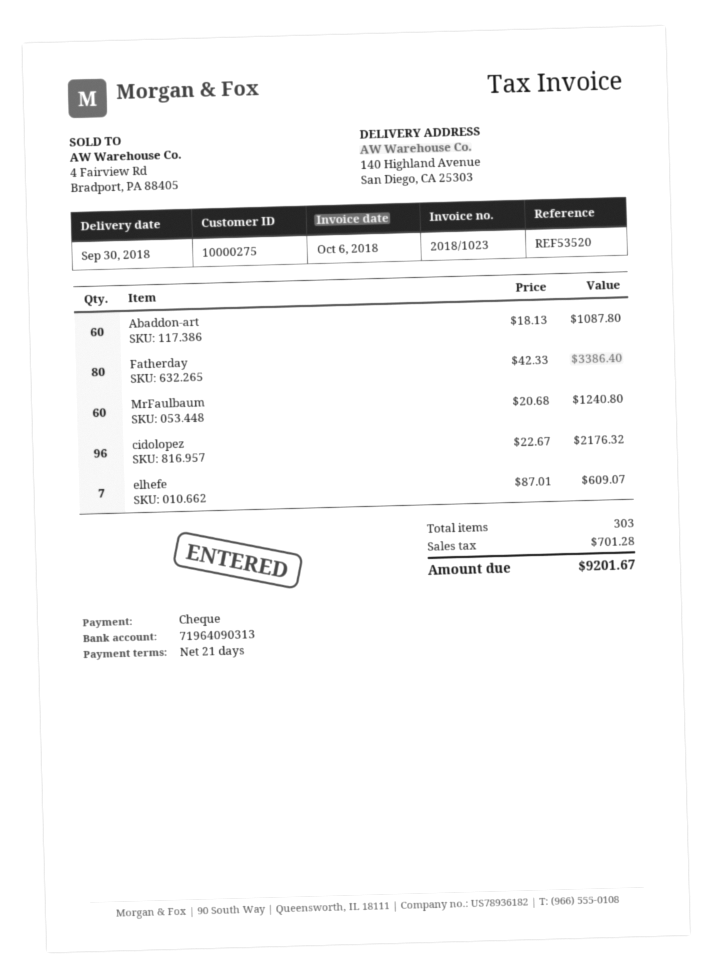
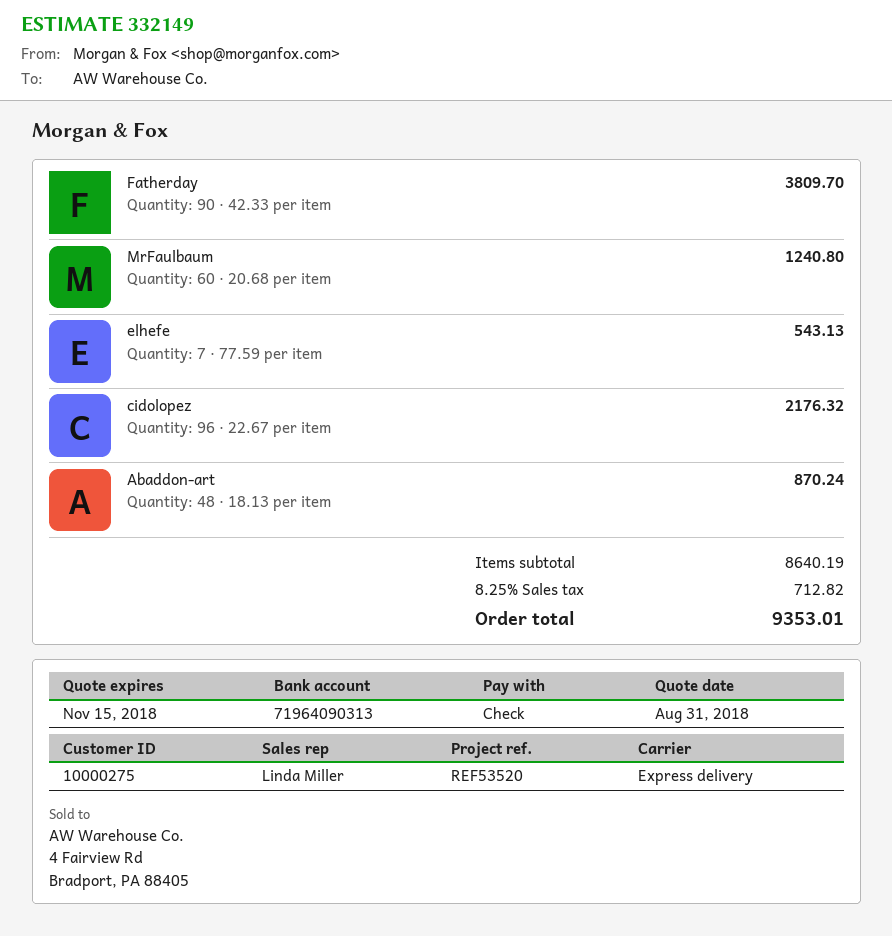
Abaddon-art: 60 x 18.13 = 1087.80 -> 48 x 18.13 = 870.24
Fatherday: 80 x 42.33 = 3386.40 -> 90 x 42.33 = 3809.70
elhefe: 7 x 87.01 = 609.07 -> 7 x 77.59 = 543.13
tax: 701.28 -> 712.82
total: 9201.67 -> 9353.01

